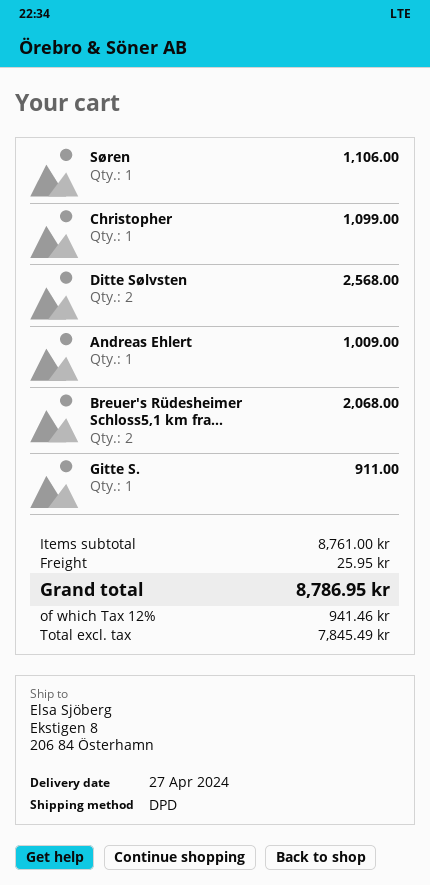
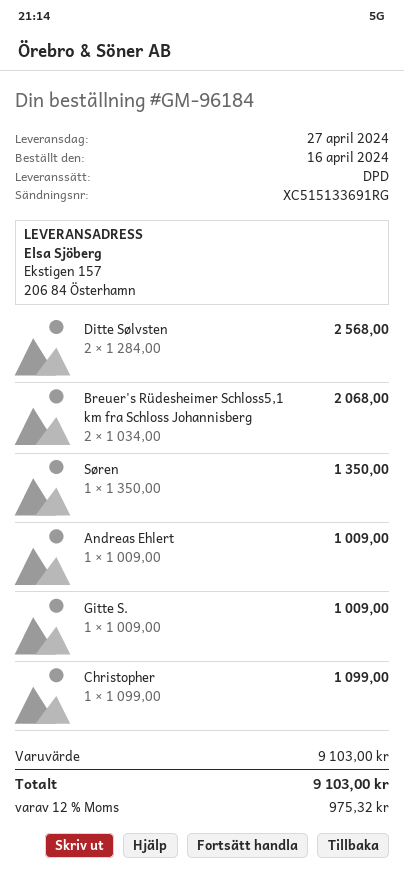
ship to: Ekstigen 8, 206 84 Österhamn -> Ekstigen 157, 206 84 Österhamn
Søren: 1 for 1106.00 -> 1 for 1350.00
Gitte S.: 1 for 911.00 -> 1 for 1009.00
subtotal: 8761.00 -> 9103.00
shipping: 25.95 -> none
tax: 12% = 941.46 -> 12% = 975.32
total: 8786.95 -> 9103.00

